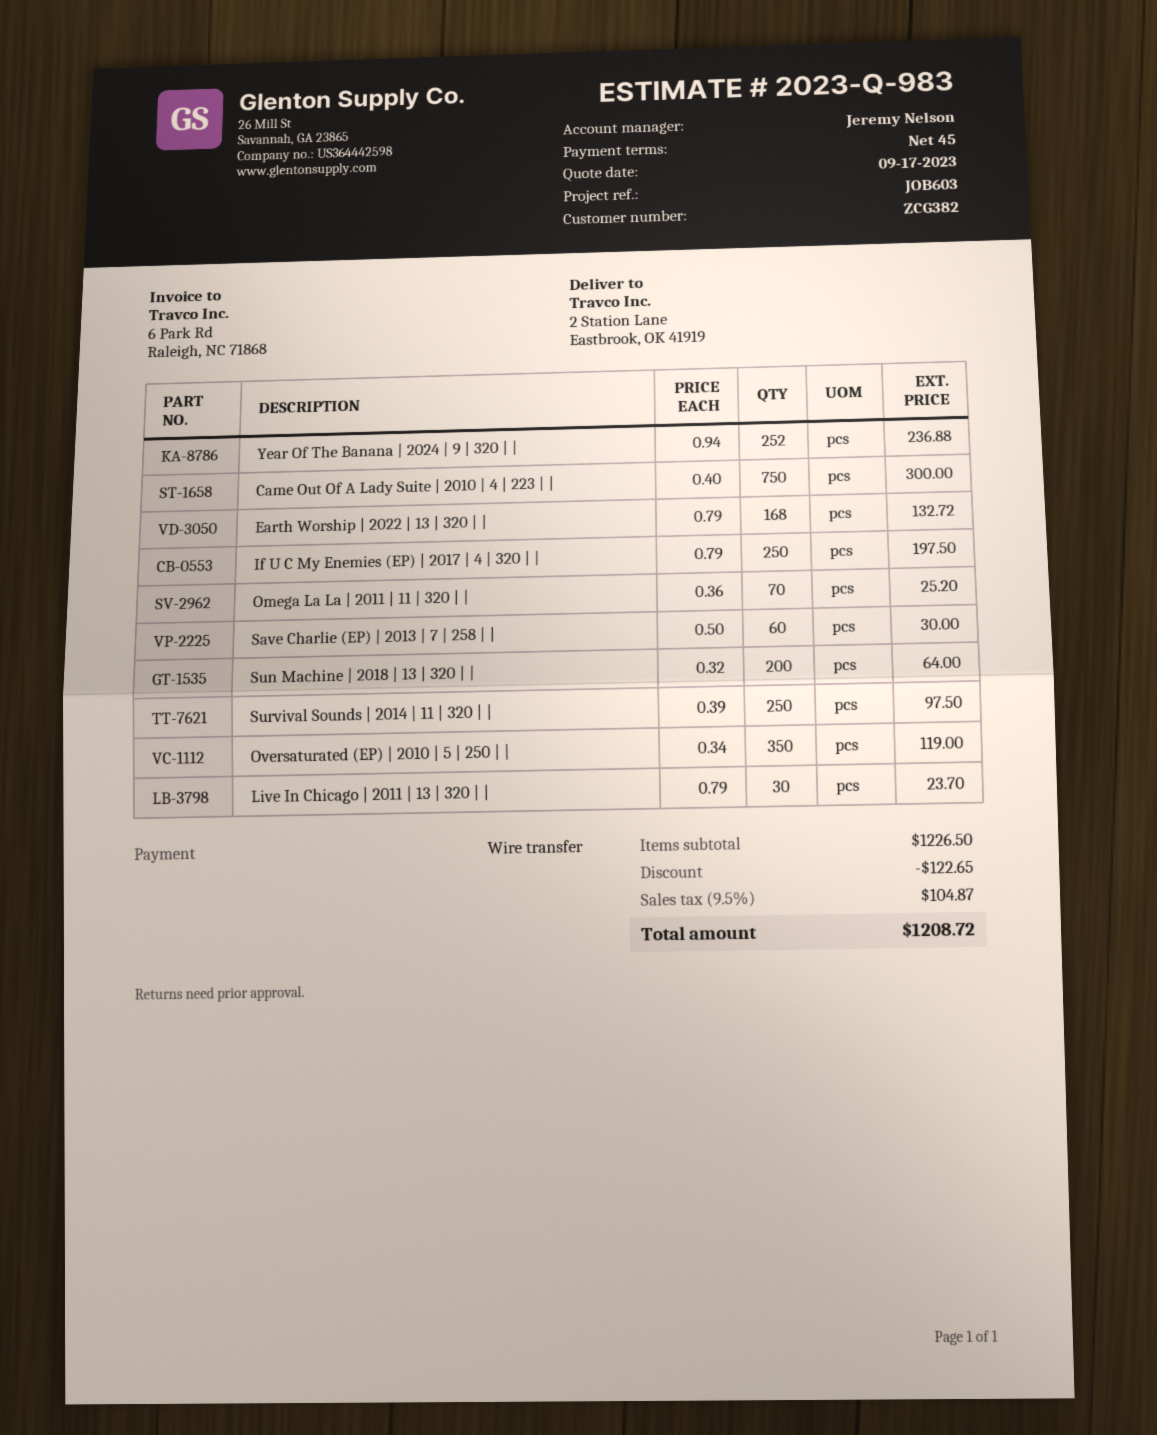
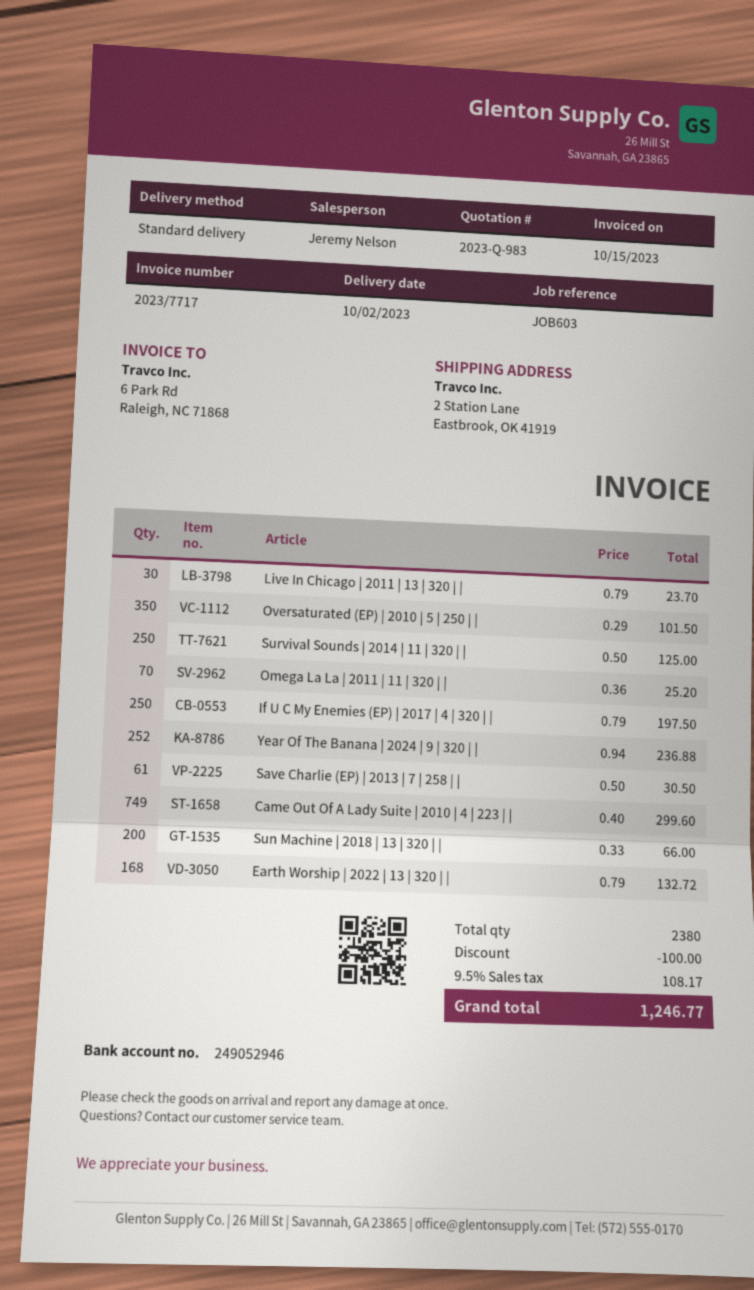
Came Out Of A Lady Suite | 2010 | 4 | 223 | |: 750 x 0.40 = 300.00 -> 749 x 0.40 = 299.60
Save Charlie (EP) | 2013 | 7 | 258 | |: 60 x 0.50 = 30.00 -> 61 x 0.50 = 30.50
Sun Machine | 2018 | 13 | 320 | |: 200 x 0.32 = 64.00 -> 200 x 0.33 = 66.00
Survival Sounds | 2014 | 11 | 320 | |: 250 x 0.39 = 97.50 -> 250 x 0.50 = 125.00
Oversaturated (EP) | 2010 | 5 | 250 | |: 350 x 0.34 = 119.00 -> 350 x 0.29 = 101.50
discount: 122.65 -> 100.00
tax: 9.5% = 104.87 -> 9.5% = 108.17
total: 1208.72 -> 1246.77

